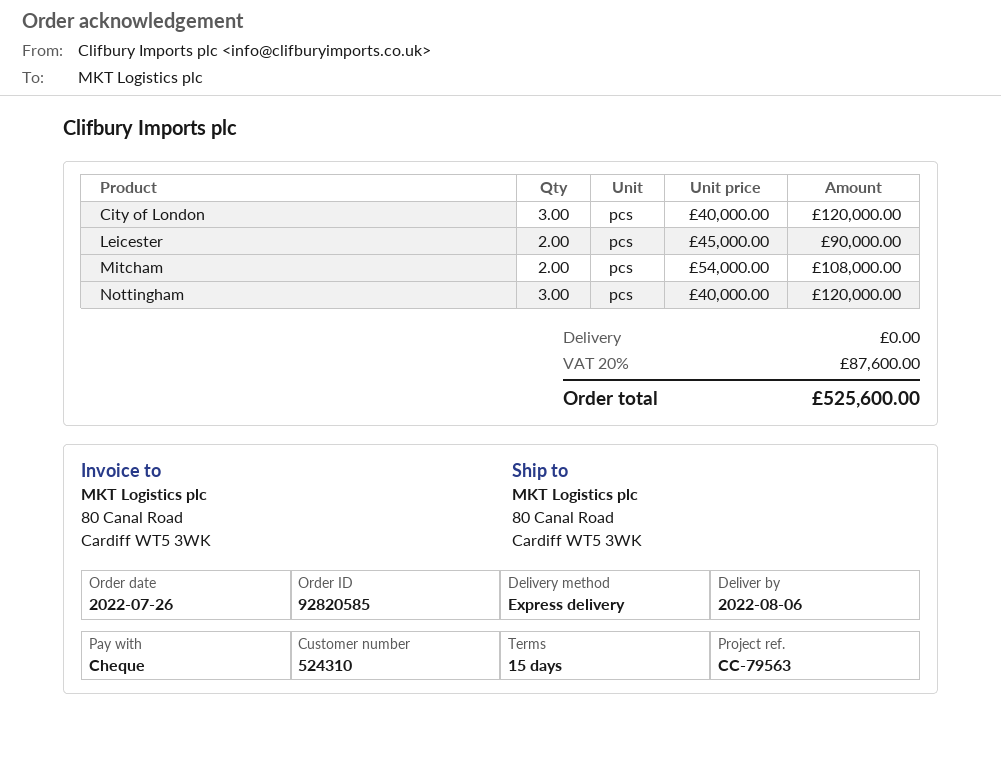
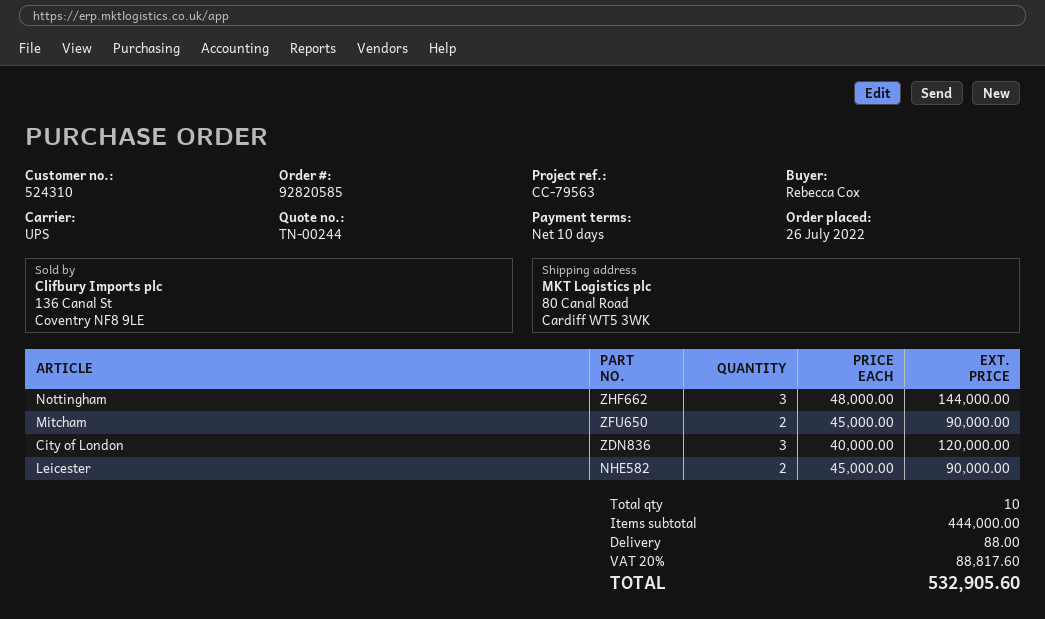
payment terms: 15 days -> 10 days
shipping method: express -> UPS
Mitcham: 2 x 54000.00 = 108000.00 -> 2 x 45000.00 = 90000.00
Nottingham: 3 x 40000.00 = 120000.00 -> 3 x 48000.00 = 144000.00
shipping: 0.00 -> 88.00
tax: 20% = 87600.00 -> 20% = 88817.60
total: 525600.00 -> 532905.60

